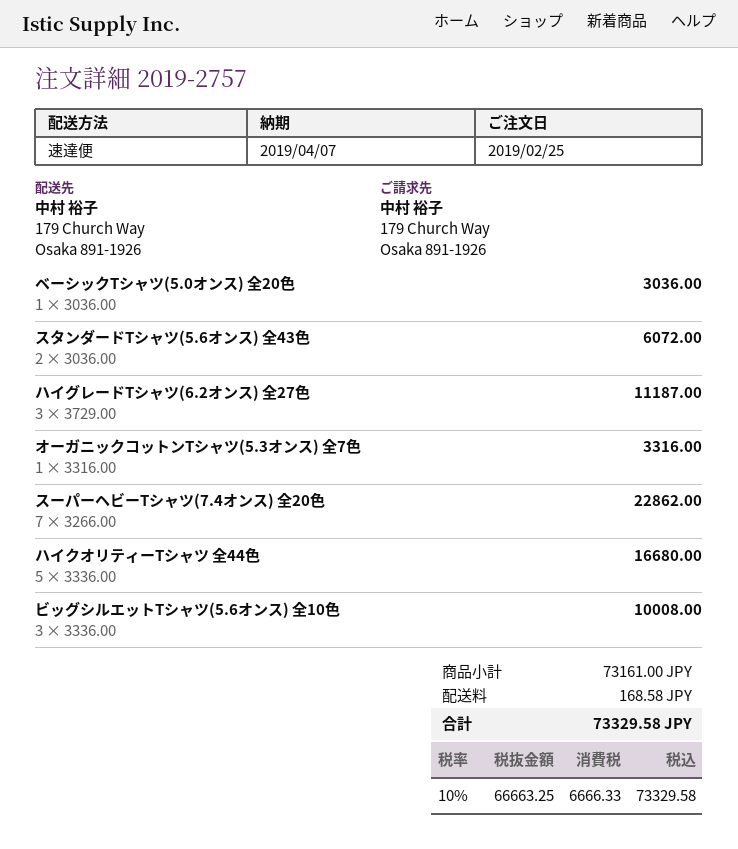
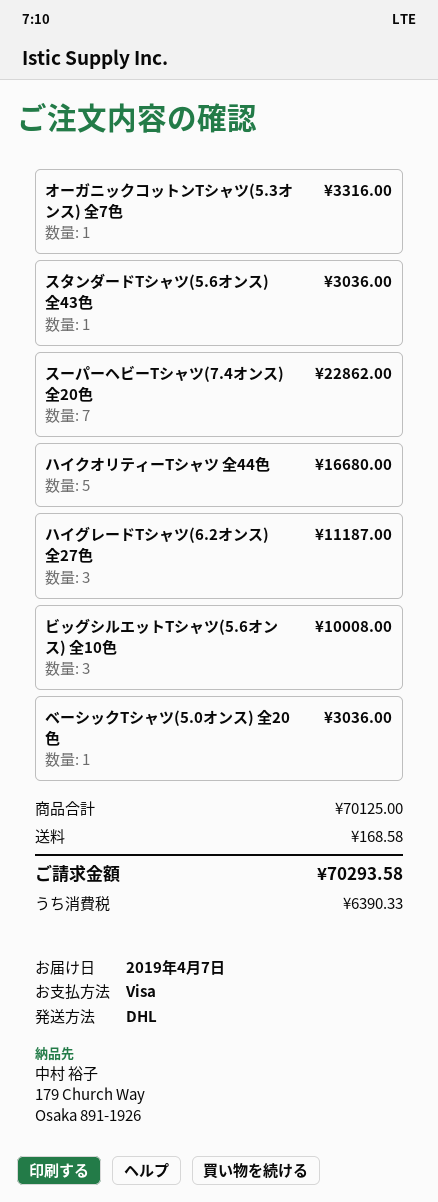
shipping method: express -> DHL
スタンダードTシャツ(5.6オンス) 全43色: 2 for 6072.00 -> 1 for 3036.00
subtotal: 73161.00 -> 70125.00
tax: 6666.33 -> 6390.33
total: 73329.58 -> 70293.58

